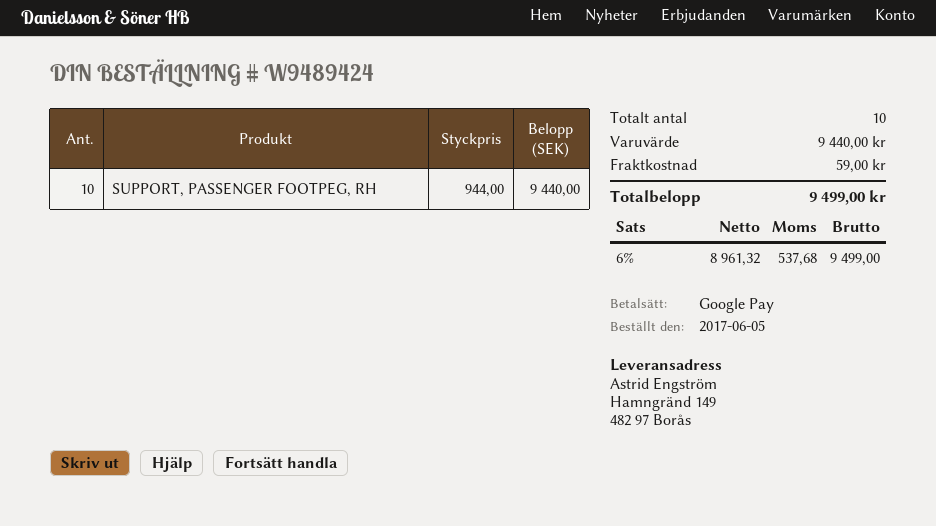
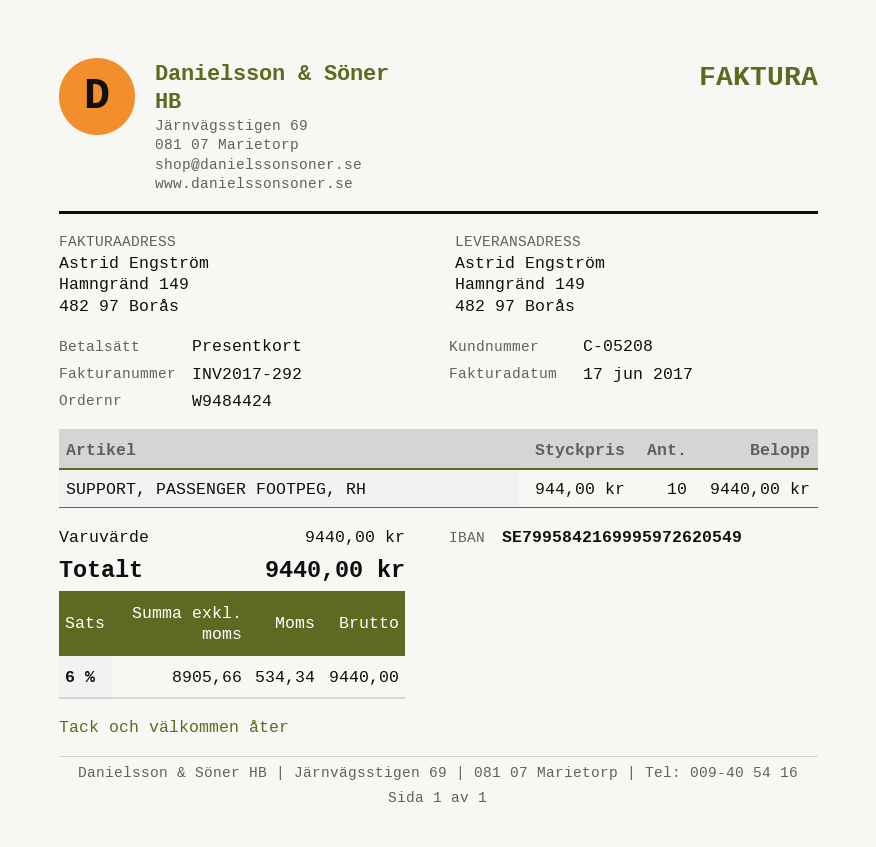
order number: W9489424 -> W9484424
payment method: Google Pay -> gift card
shipping: 59.00 -> none
net: 8961.32 -> 8905.66
tax: 6% = 537.68 -> 6% = 534.34
total: 9499.00 -> 9440.00

